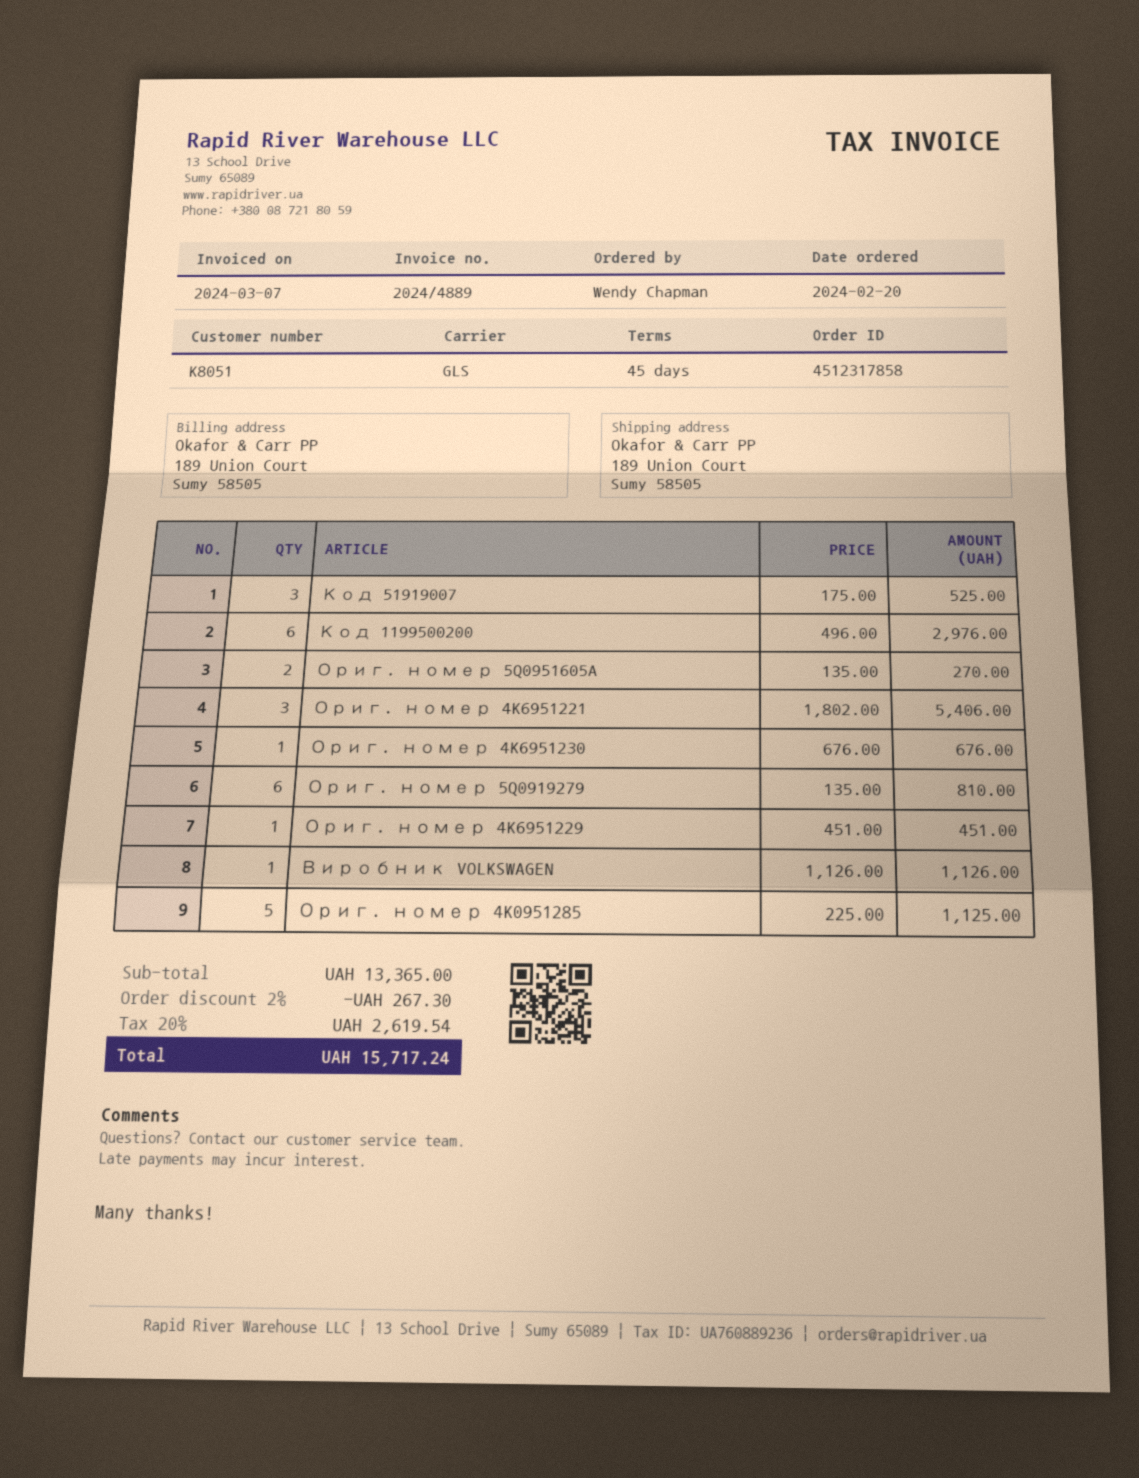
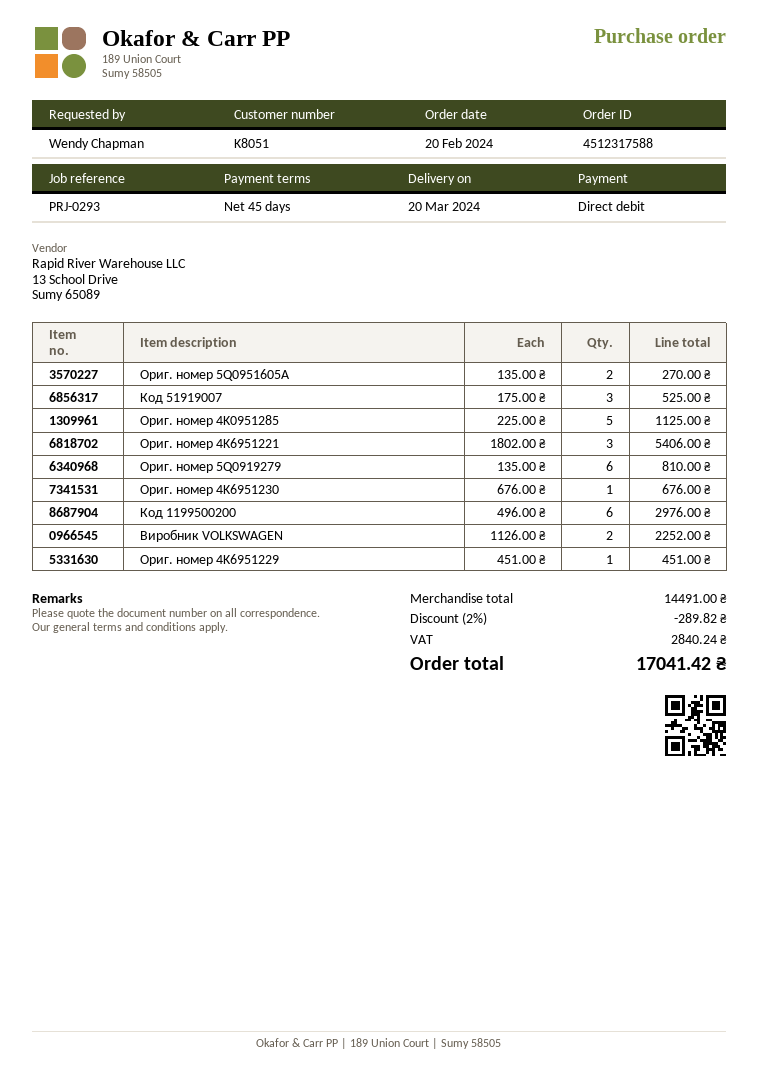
order number: 4512317858 -> 4512317588
Виробник VOLKSWAGEN: 1 x 1126.00 = 1126.00 -> 2 x 1126.00 = 2252.00
subtotal: 13365.00 -> 14491.00
discount: 2% = 267.30 -> 2% = 289.82
tax: 2619.54 -> 2840.24
total: 15717.24 -> 17041.42

